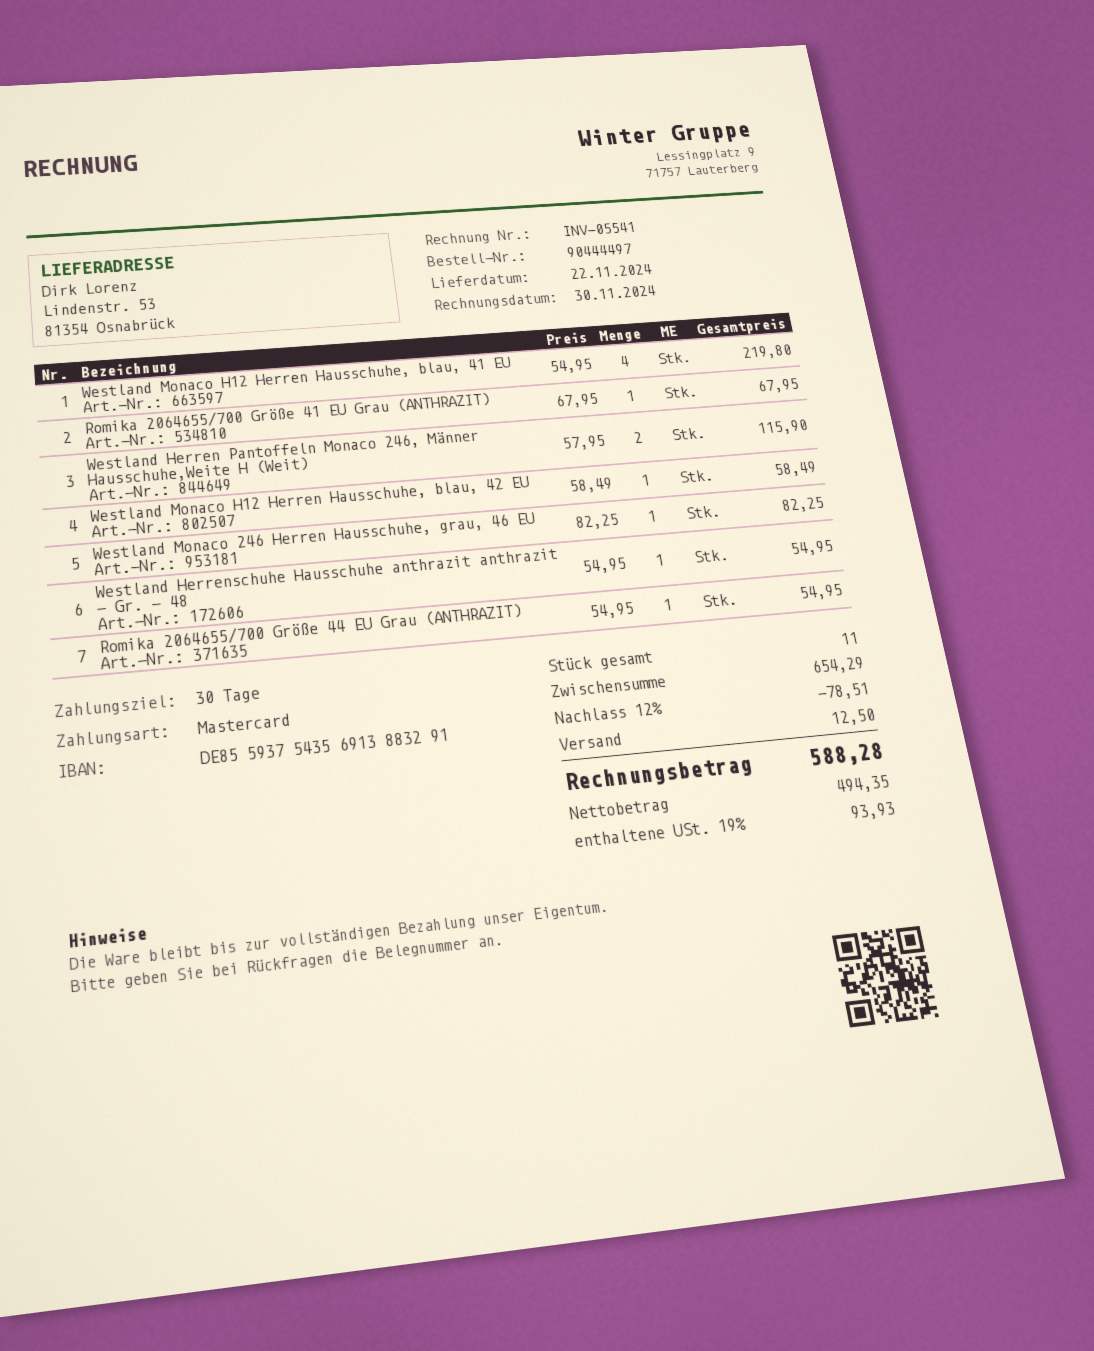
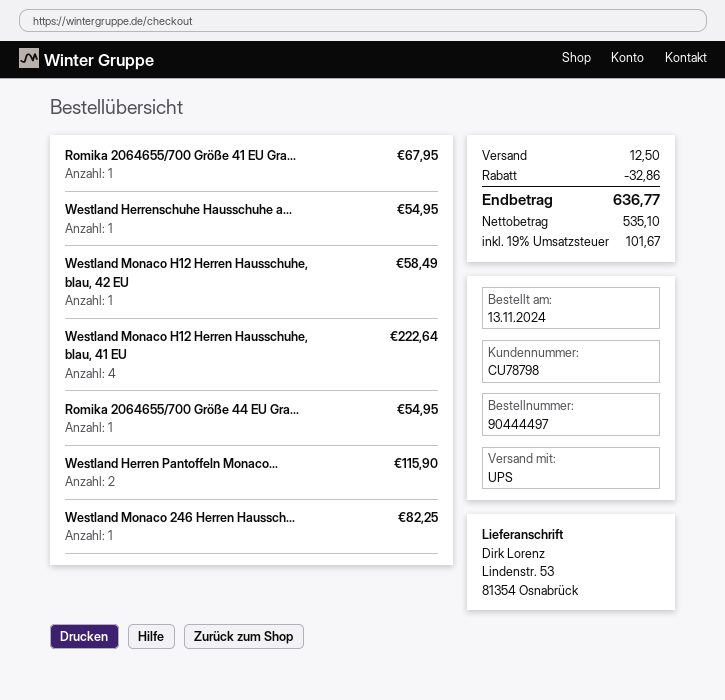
Westland Monaco H12 Herren Hausschuhe, blau, 41 EU: 4 for 219.80 -> 4 for 222.64
discount: 78.51 -> 32.86
net: 494.35 -> 535.10
tax: 19% = 93.93 -> 19% = 101.67
total: 588.28 -> 636.77

